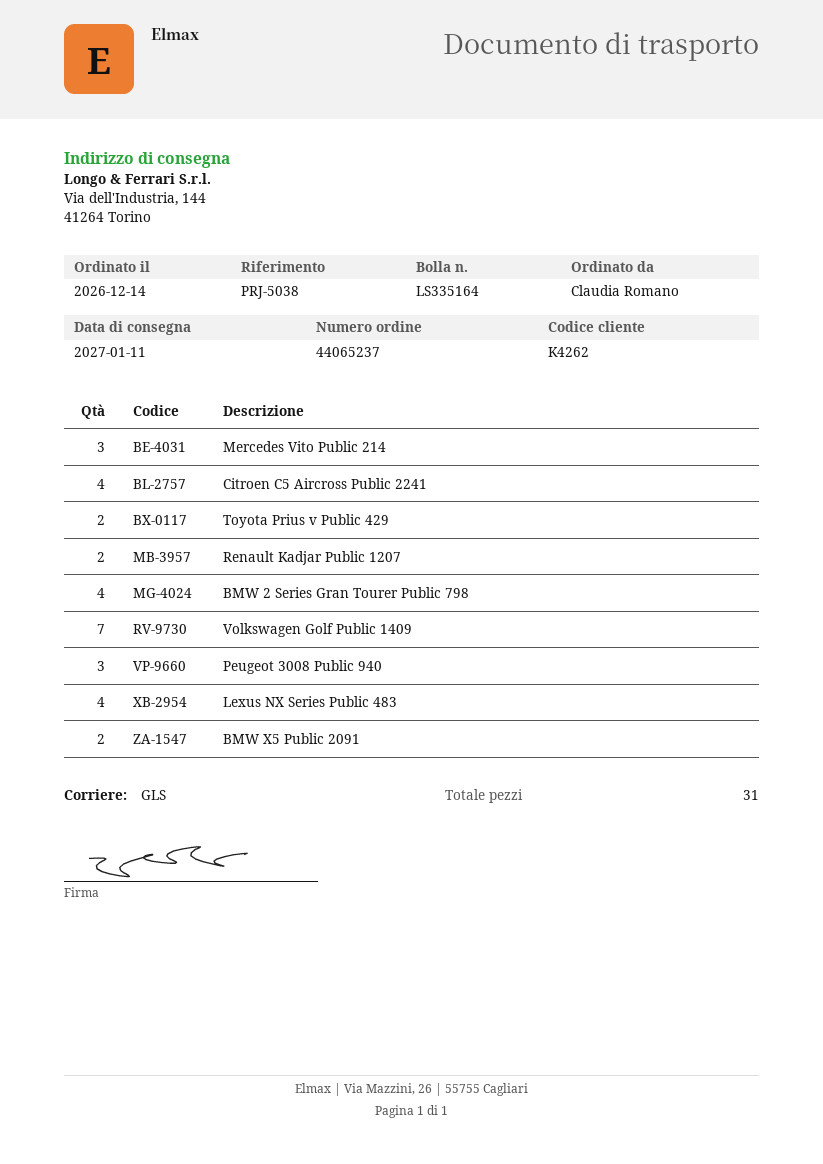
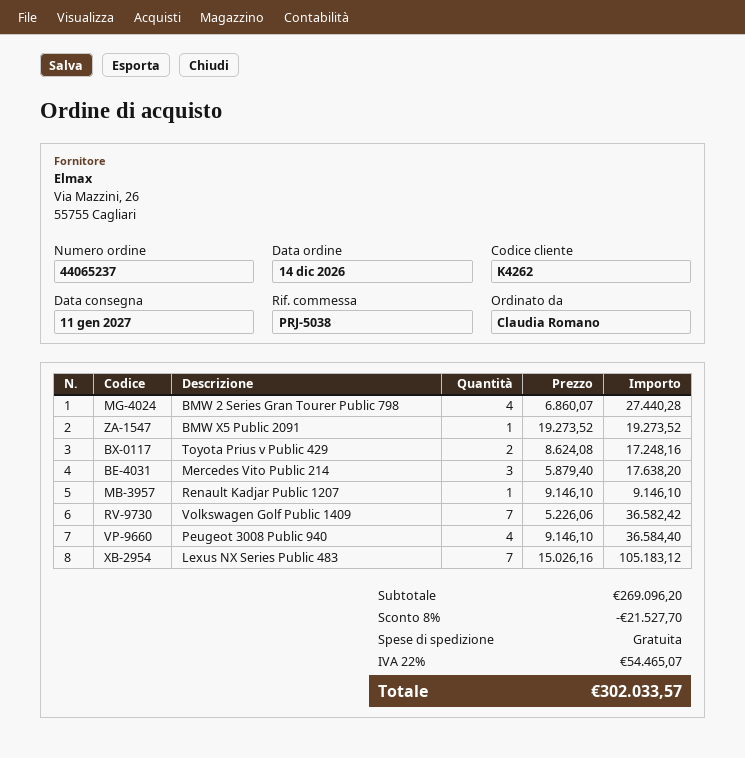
Citroen C5 Aircross Public 2241: 4 -> none
Renault Kadjar Public 1207: 2 -> 1
Peugeot 3008 Public 940: 3 -> 4
Lexus NX Series Public 483: 4 -> 7
BMW X5 Public 2091: 2 -> 1

